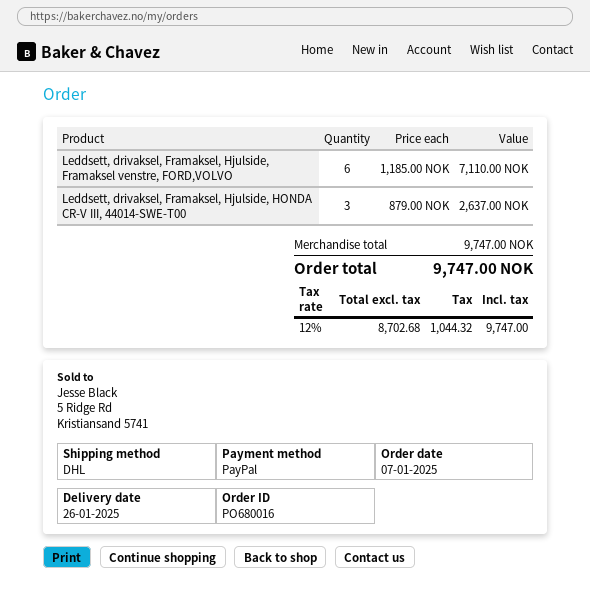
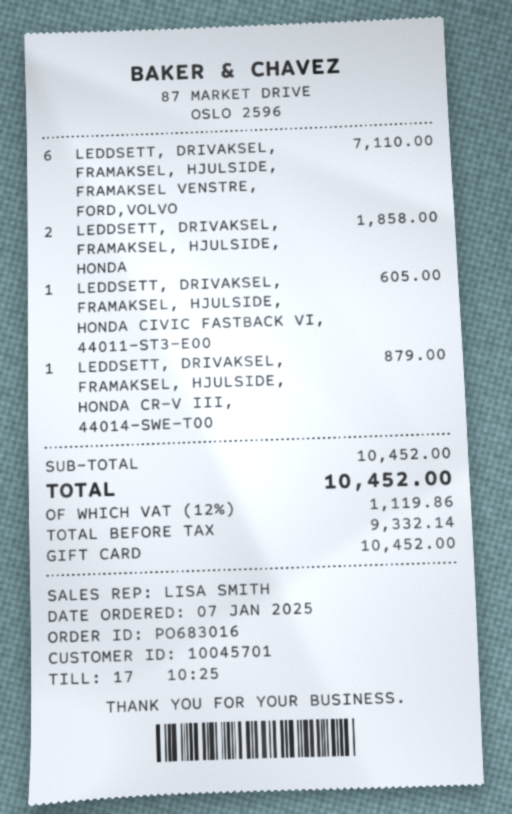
order number: PO680016 -> PO683016
payment method: PayPal -> gift card
Leddsett, drivaksel, Framaksel, Hjulside, HONDA CR-V III, 44014-SWE-T00: 3 for 2637.00 -> 1 for 879.00
LEDDSETT, DRIVAKSEL, FRAMAKSEL, HJULSIDE, HONDA: none -> 2 for 1858.00
LEDDSETT, DRIVAKSEL, FRAMAKSEL, HJULSIDE, HONDA CIVIC FASTBACK VI, 44011-ST3-E00: none -> 1 for 605.00
subtotal: 9747.00 -> 10452.00
net: 8702.68 -> 9332.14
tax: 12% = 1044.32 -> 12% = 1119.86
total: 9747.00 -> 10452.00

